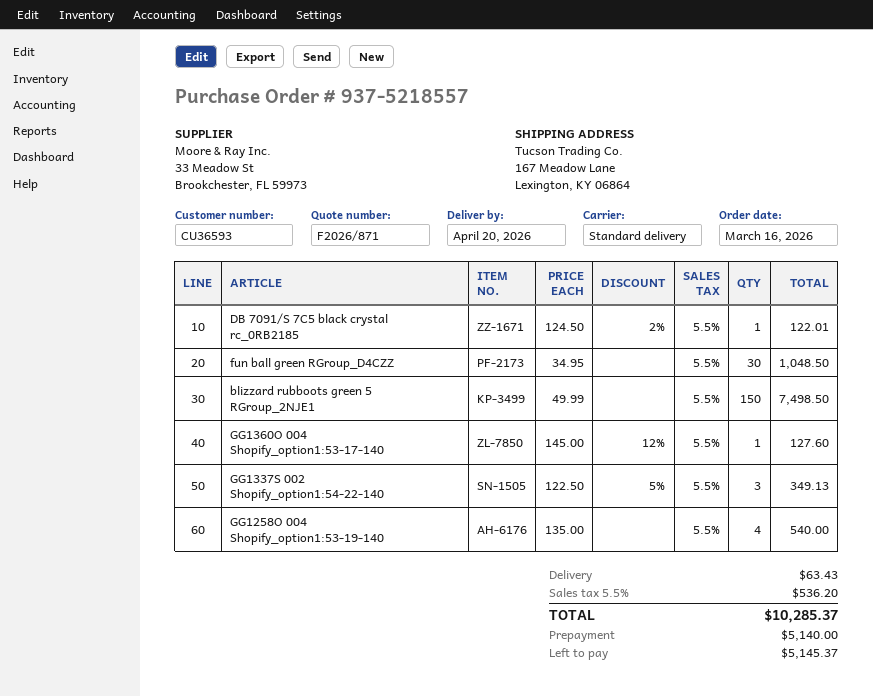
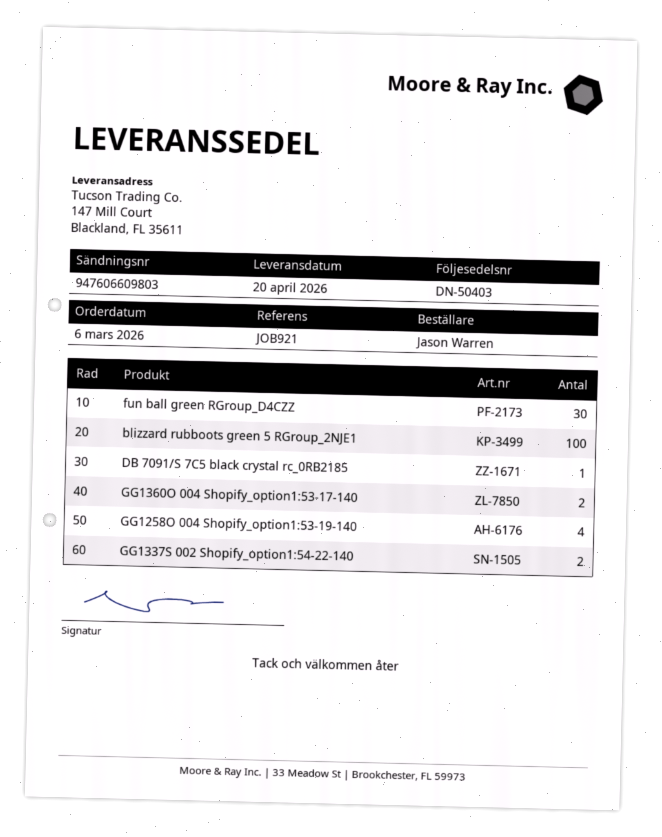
order date: 2026-03-16 -> 2026-03-06
ship to: 167 Meadow Lane, Lexington, KY 06864 -> 147 Mill Court, Blackland, FL 35611
blizzard rubboots green 5 RGroup_2NJE1: 150 -> 100
GG1360O 004 Shopify_option1:53-17-140: 1 -> 2
GG1337S 002 Shopify_option1:54-22-140: 3 -> 2

